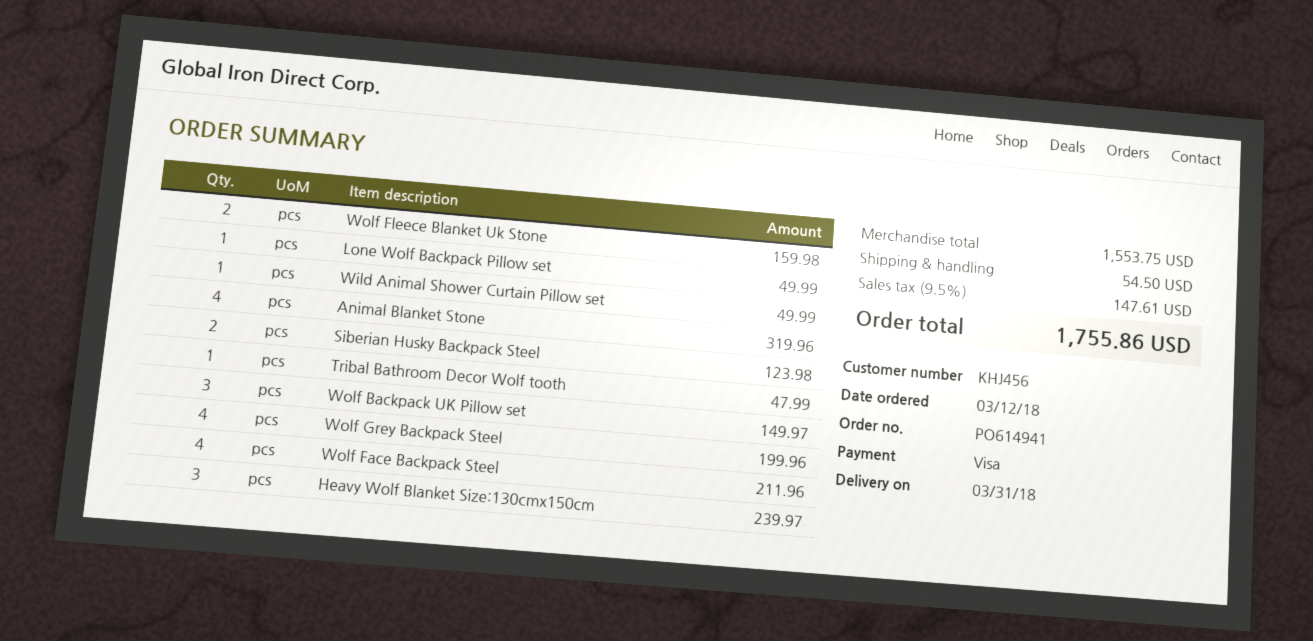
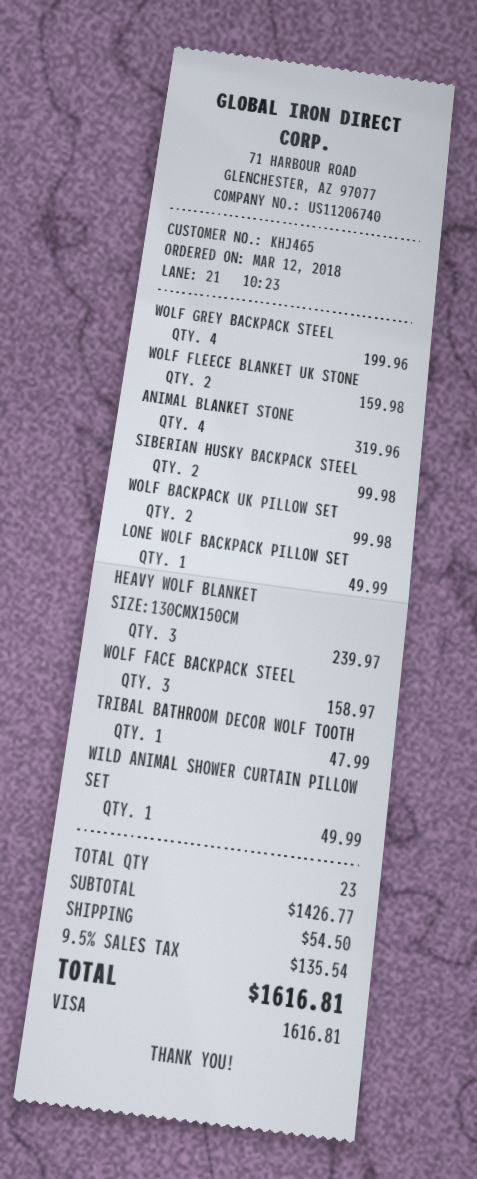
customer number: KHJ456 -> KHJ465
Siberian Husky Backpack Steel: 2 for 123.98 -> 2 for 99.98
Wolf Backpack UK Pillow set: 3 for 149.97 -> 2 for 99.98
Wolf Face Backpack Steel: 4 for 211.96 -> 3 for 158.97
subtotal: 1553.75 -> 1426.77
tax: 9.5% = 147.61 -> 9.5% = 135.54
total: 1755.86 -> 1616.81

